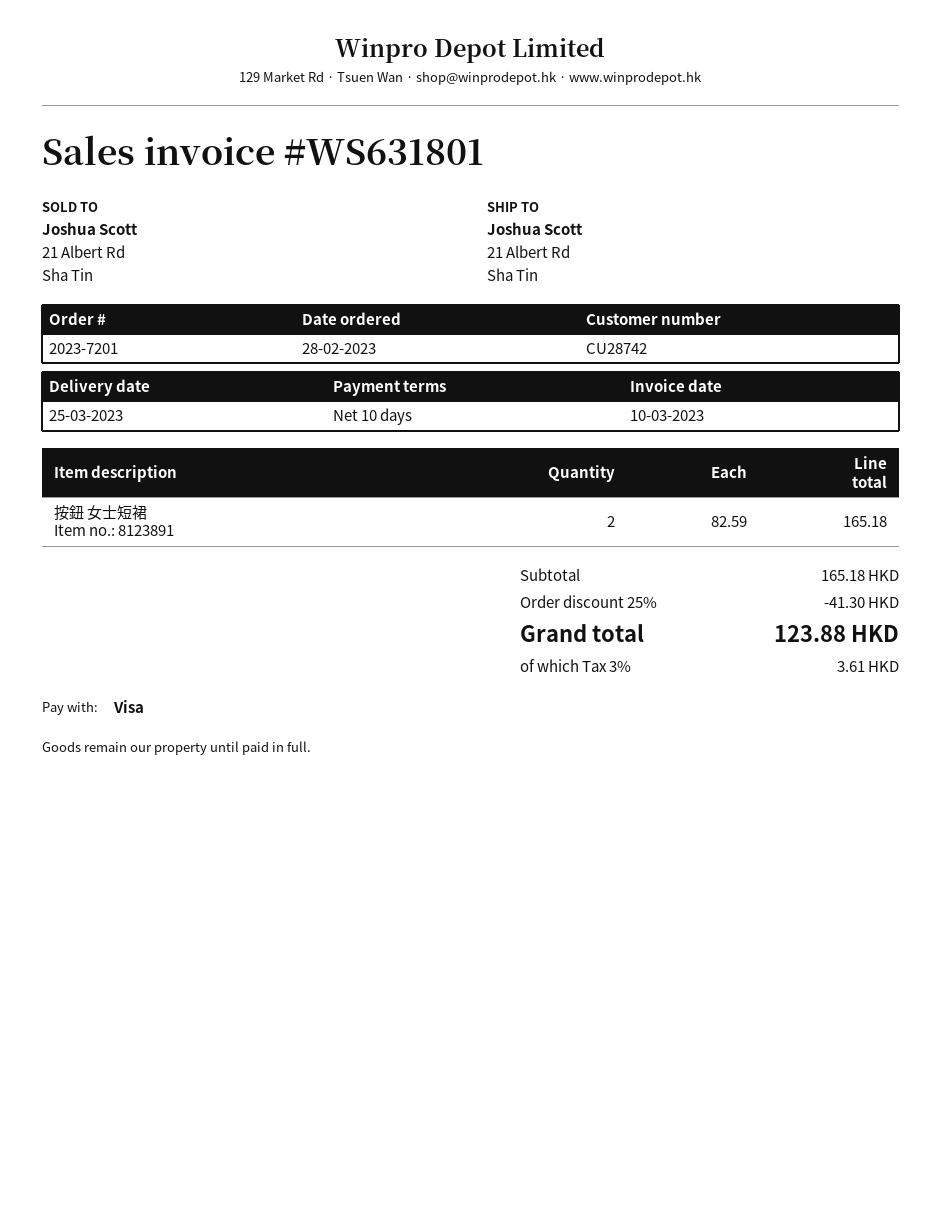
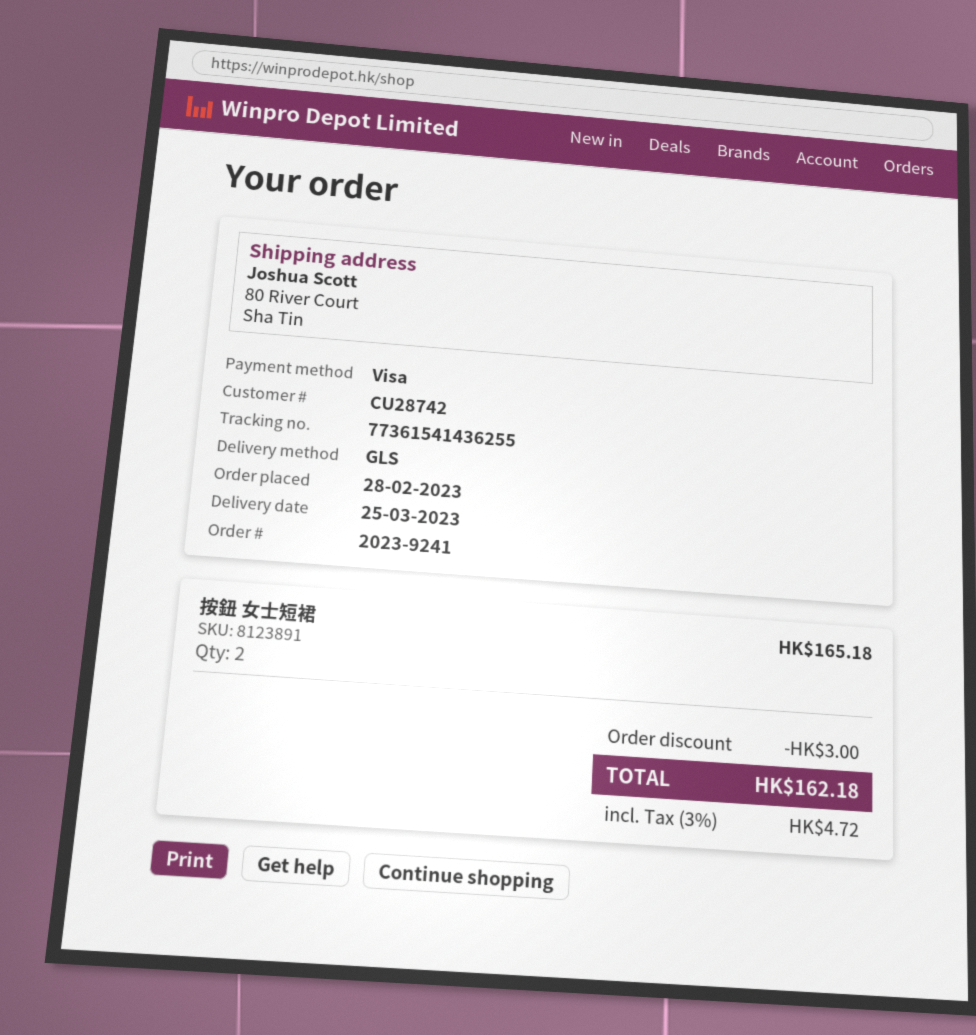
order number: 2023-7201 -> 2023-9241
ship to: 21 Albert Rd, Sha Tin -> 80 River Court, Sha Tin
discount: 41.30 -> 3.00
tax: 3% = 3.61 -> 3% = 4.72
total: 123.88 -> 162.18

